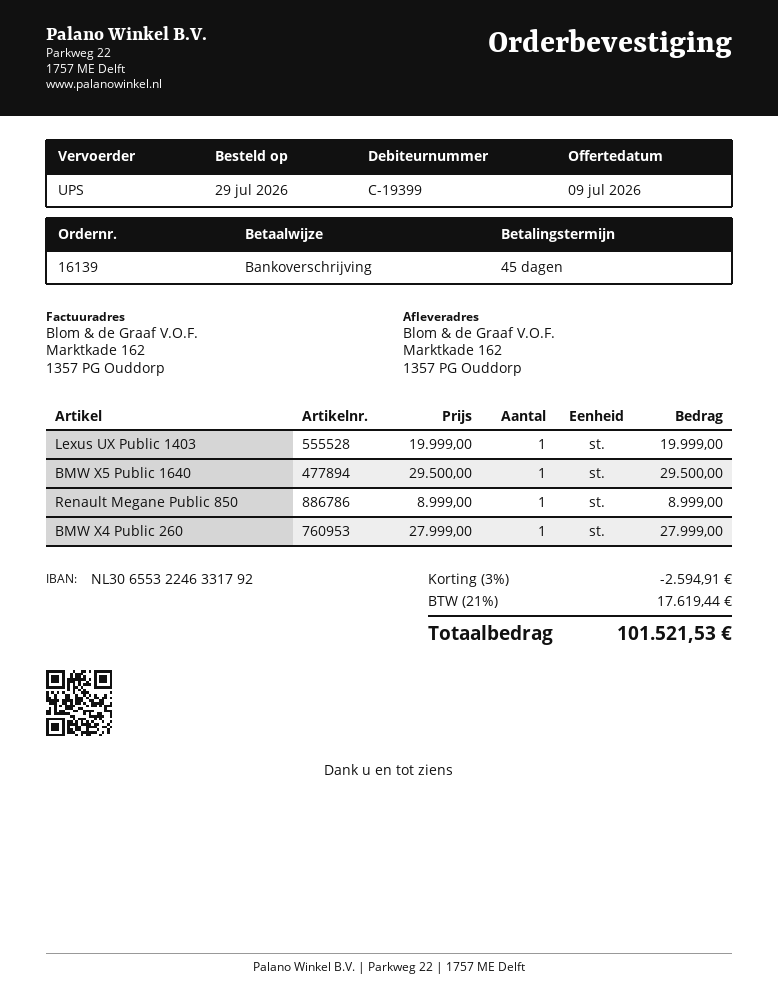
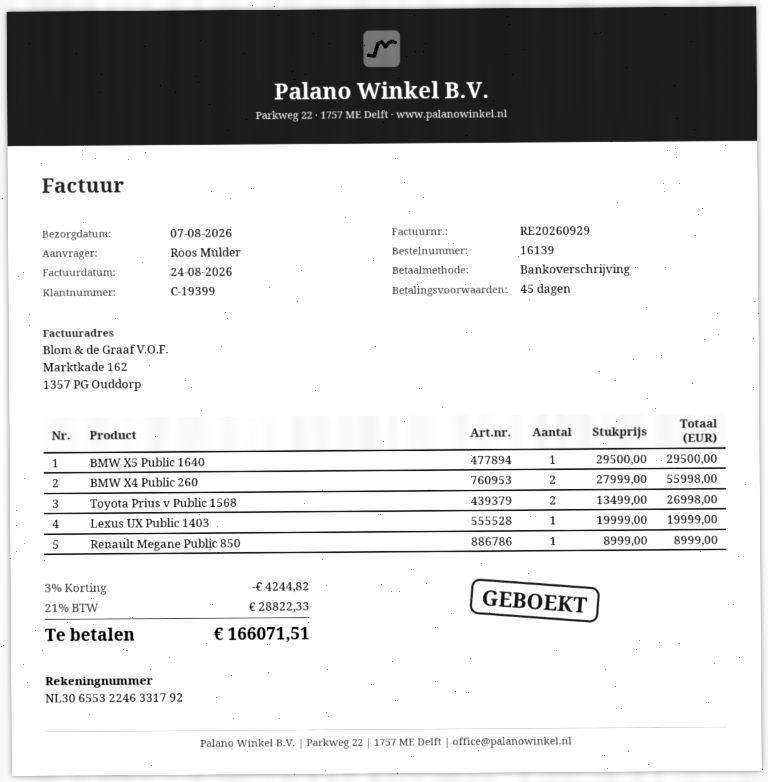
BMW X4 Public 260: 1 x 27999.00 = 27999.00 -> 2 x 27999.00 = 55998.00
Toyota Prius v Public 1568: none -> 2 x 13499.00 = 26998.00
discount: 3% = 2594.91 -> 3% = 4244.82
tax: 21% = 17619.44 -> 21% = 28822.33
total: 101521.53 -> 166071.51

